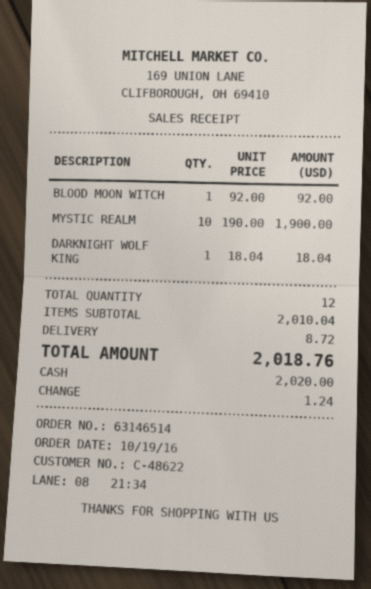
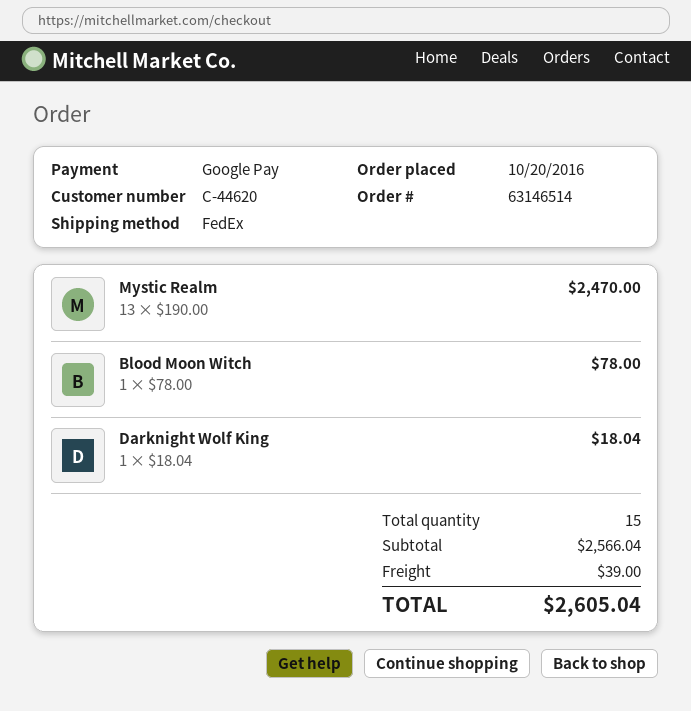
order date: 2016-10-19 -> 2016-10-20
customer number: C-48622 -> C-44620
payment method: cash -> Google Pay
BLOOD MOON WITCH: 1 x 92.00 = 92.00 -> 1 x 78.00 = 78.00
MYSTIC REALM: 10 x 190.00 = 1900.00 -> 13 x 190.00 = 2470.00
total quantity: 12 -> 15
subtotal: 2010.04 -> 2566.04
shipping: 8.72 -> 39.00
total: 2018.76 -> 2605.04

